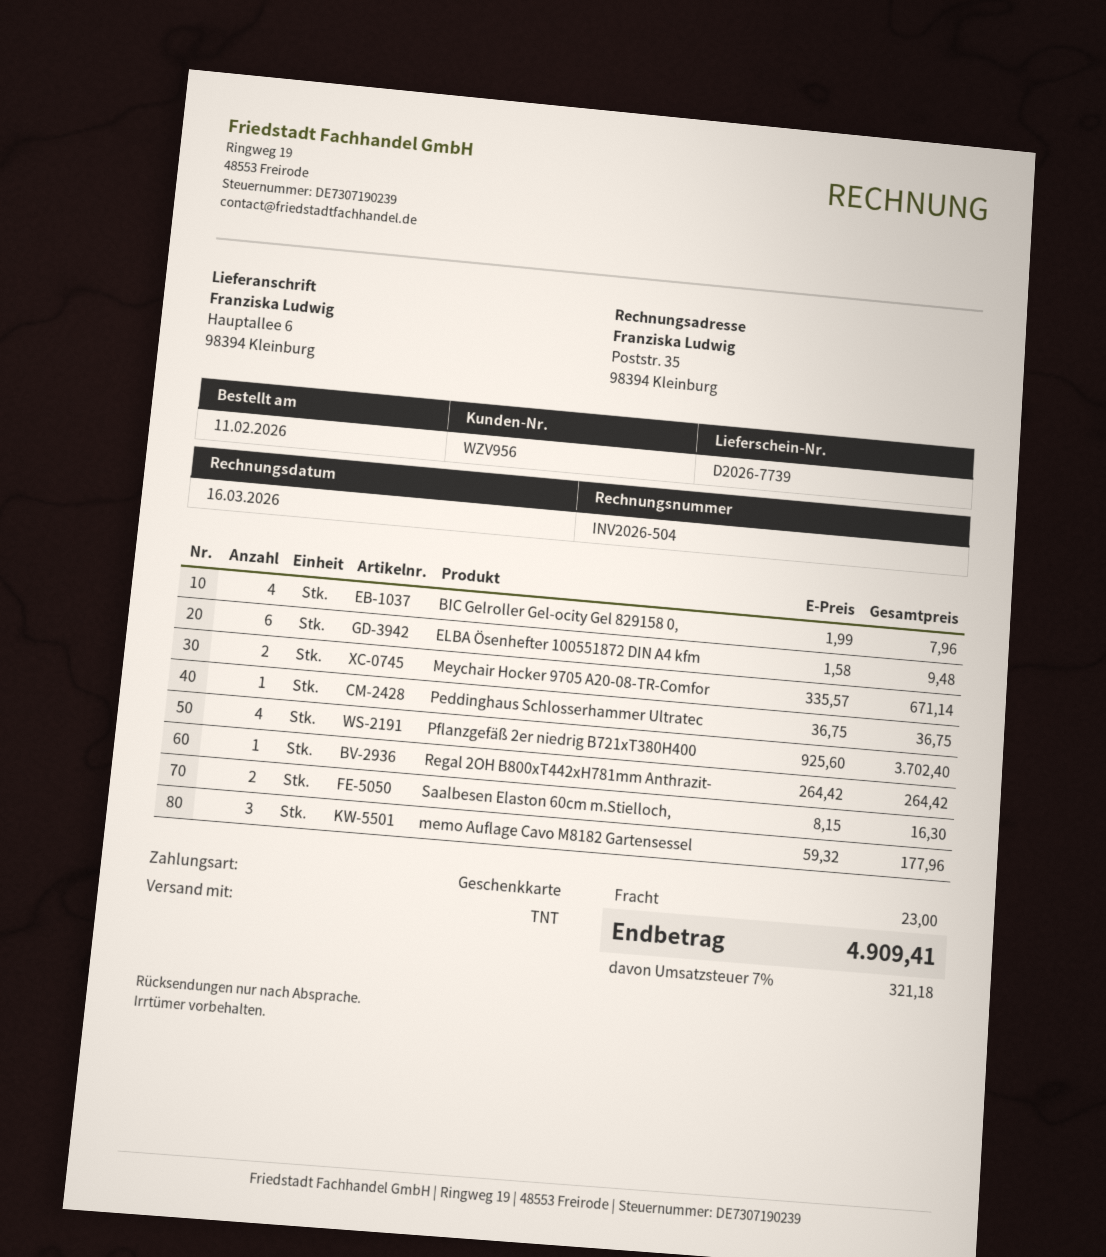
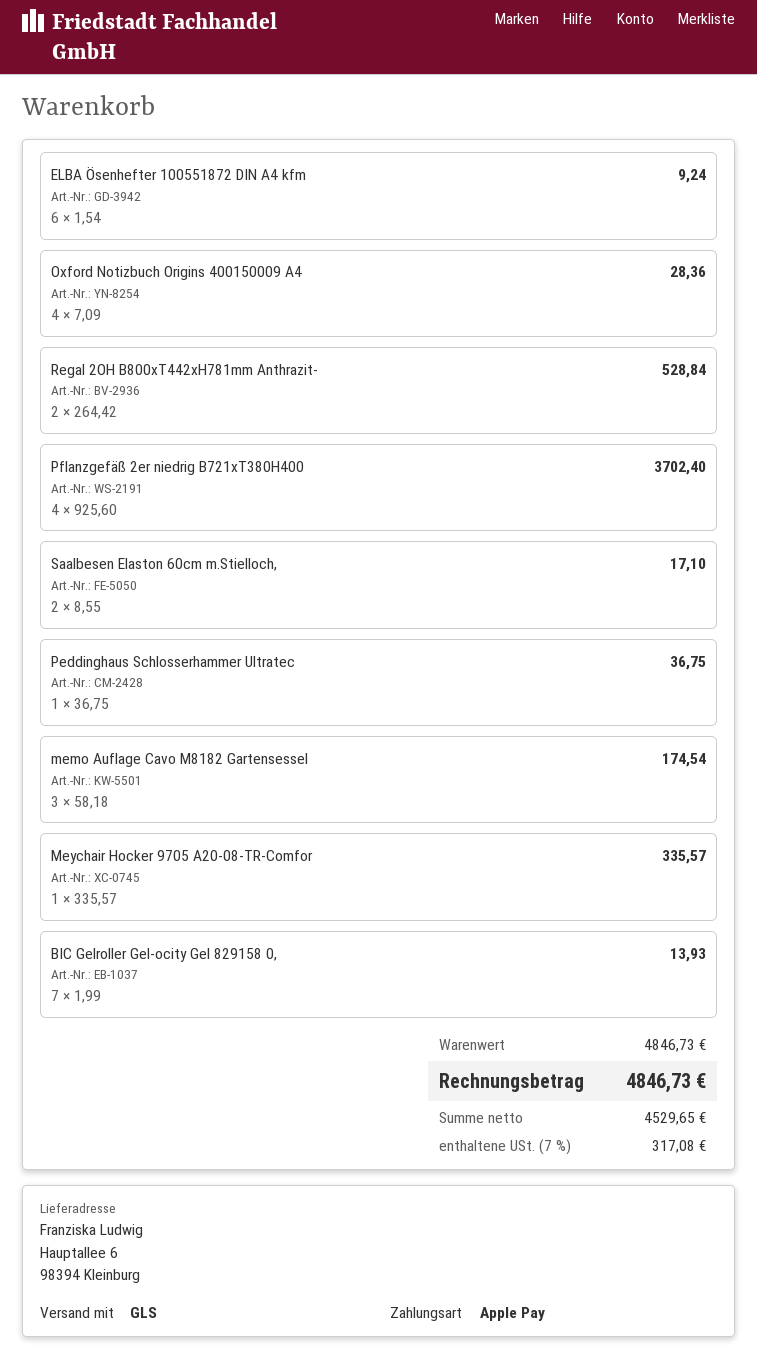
payment method: gift card -> Apple Pay
shipping method: TNT -> GLS
BIC Gelroller Gel-ocity Gel 829158 0,: 4 x 1.99 = 7.96 -> 7 x 1.99 = 13.93
ELBA Ösenhefter 100551872 DIN A4 kfm: 6 x 1.58 = 9.48 -> 6 x 1.54 = 9.24
Meychair Hocker 9705 A20-08-TR-Comfor: 2 x 335.57 = 671.14 -> 1 x 335.57 = 335.57
Regal 2OH B800xT442xH781mm Anthrazit-: 1 x 264.42 = 264.42 -> 2 x 264.42 = 528.84
Saalbesen Elaston 60cm m.Stielloch,: 2 x 8.15 = 16.30 -> 2 x 8.55 = 17.10
memo Auflage Cavo M8182 Gartensessel: 3 x 59.32 = 177.96 -> 3 x 58.18 = 174.54
Oxford Notizbuch Origins 400150009 A4: none -> 4 x 7.09 = 28.36
shipping: 23.00 -> none
tax: 7% = 321.18 -> 7% = 317.08
total: 4909.41 -> 4846.73

